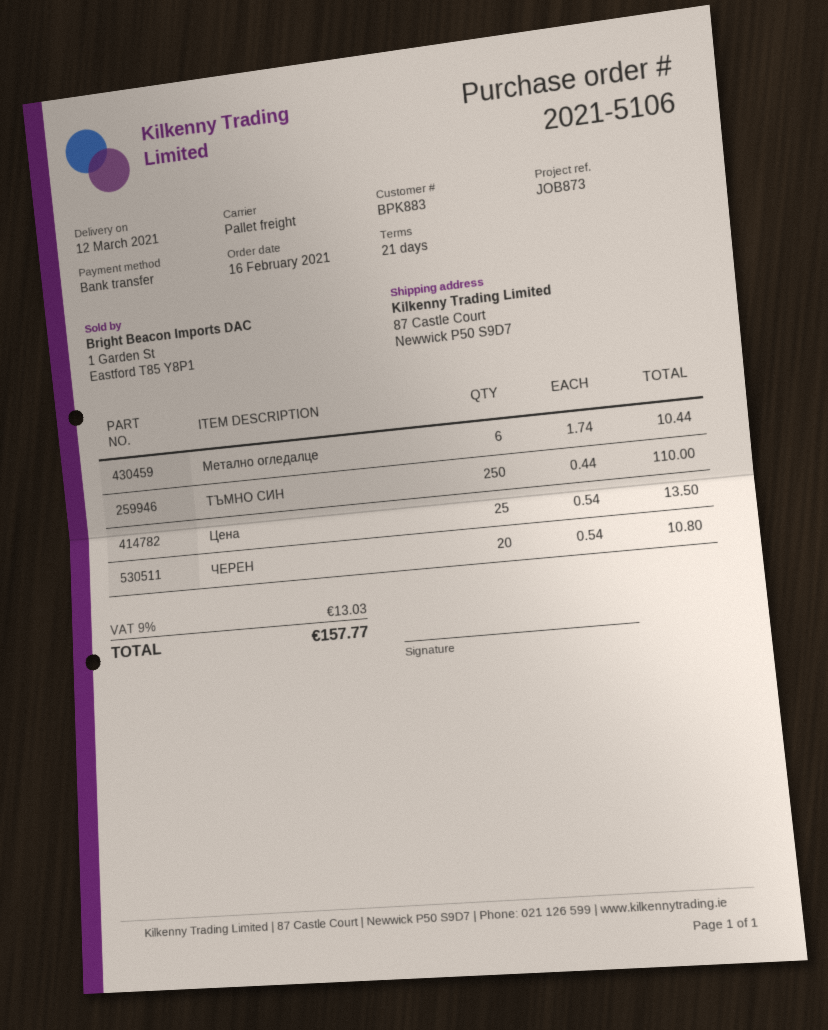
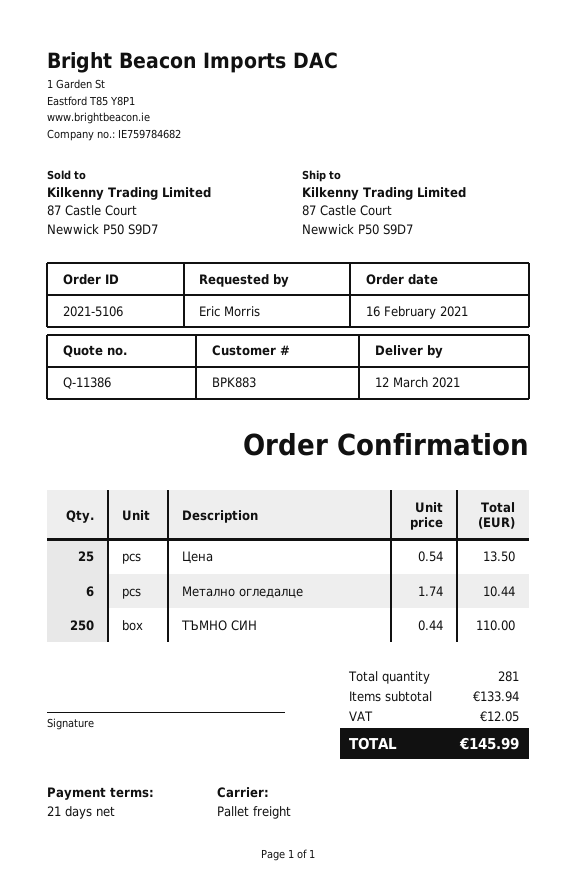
ЧЕРЕН: 20 x 0.54 = 10.80 -> none
tax: 13.03 -> 12.05
total: 157.77 -> 145.99

